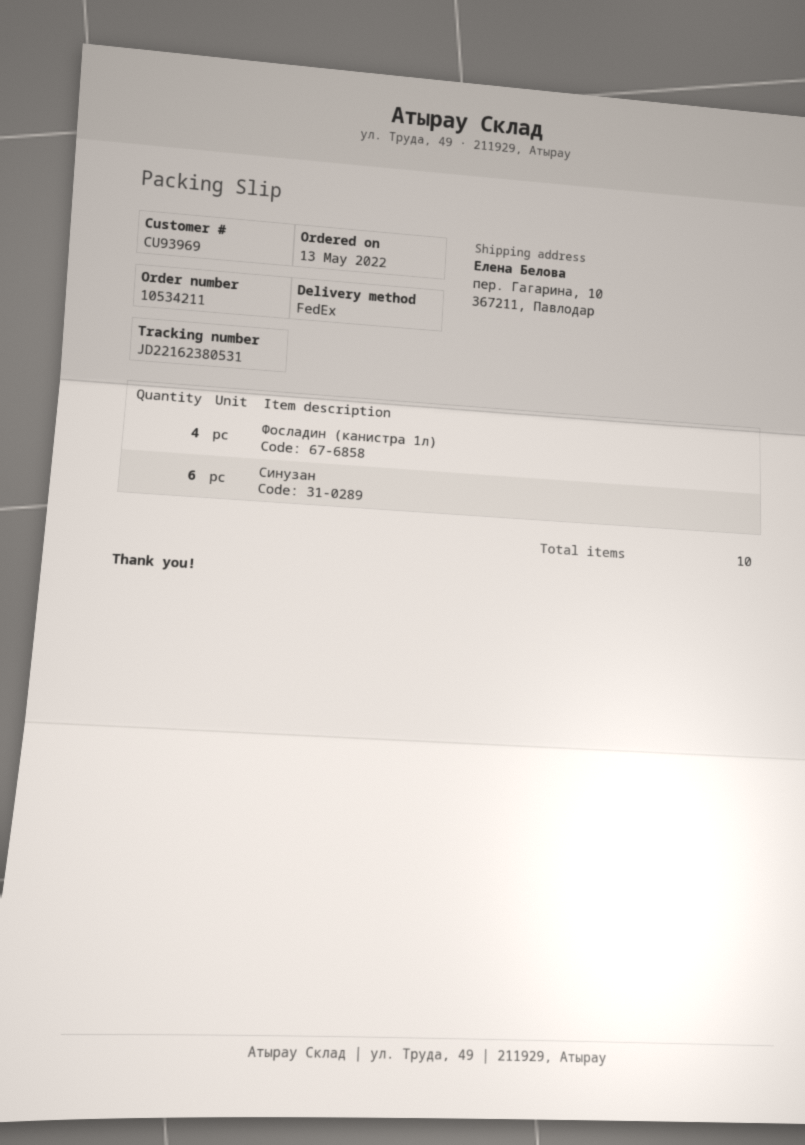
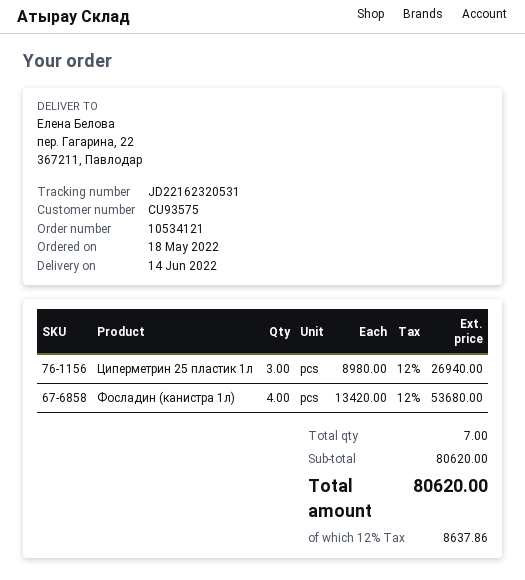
order number: 10534211 -> 10534121
order date: 2022-05-13 -> 2022-05-18
customer number: CU93969 -> CU93575
tracking number: JD22162380531 -> JD22162320531
ship to: пер. Гагарина, 10, 367211, Павлодар -> пер. Гагарина, 22, 367211, Павлодар
Синузан: 6 -> none
Циперметрин 25 пластик 1л: none -> 3
total quantity: 10 -> 7

